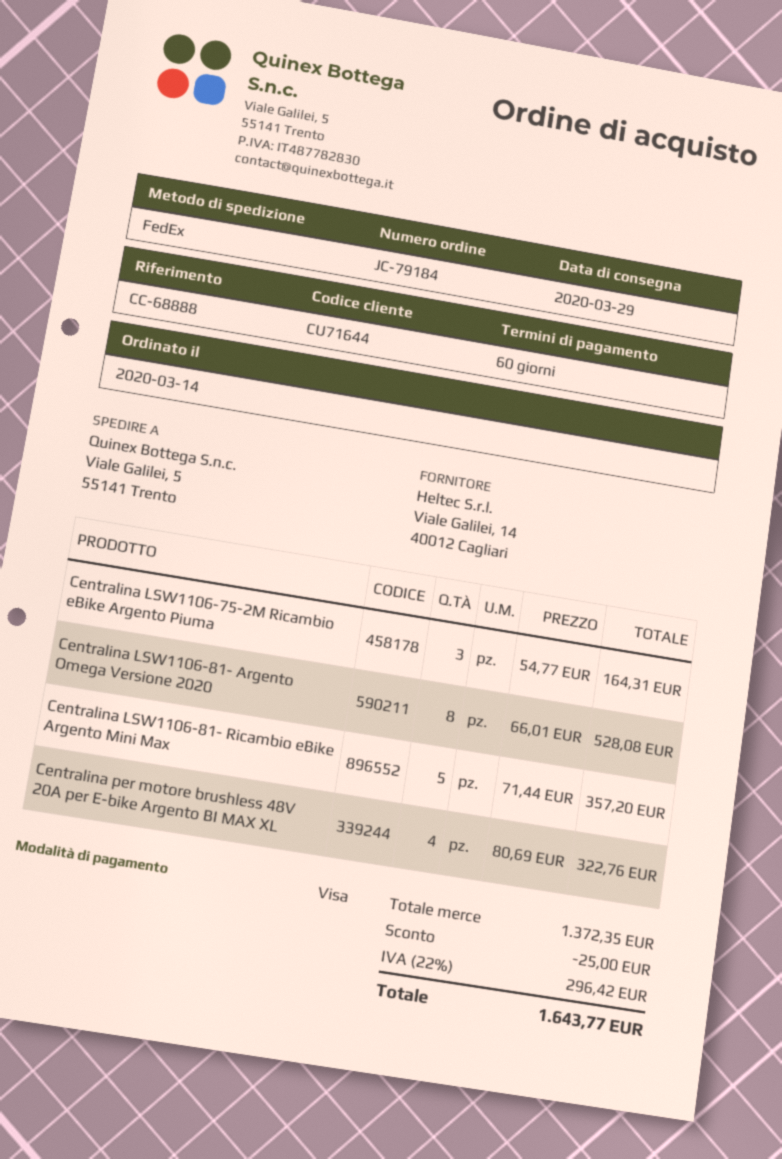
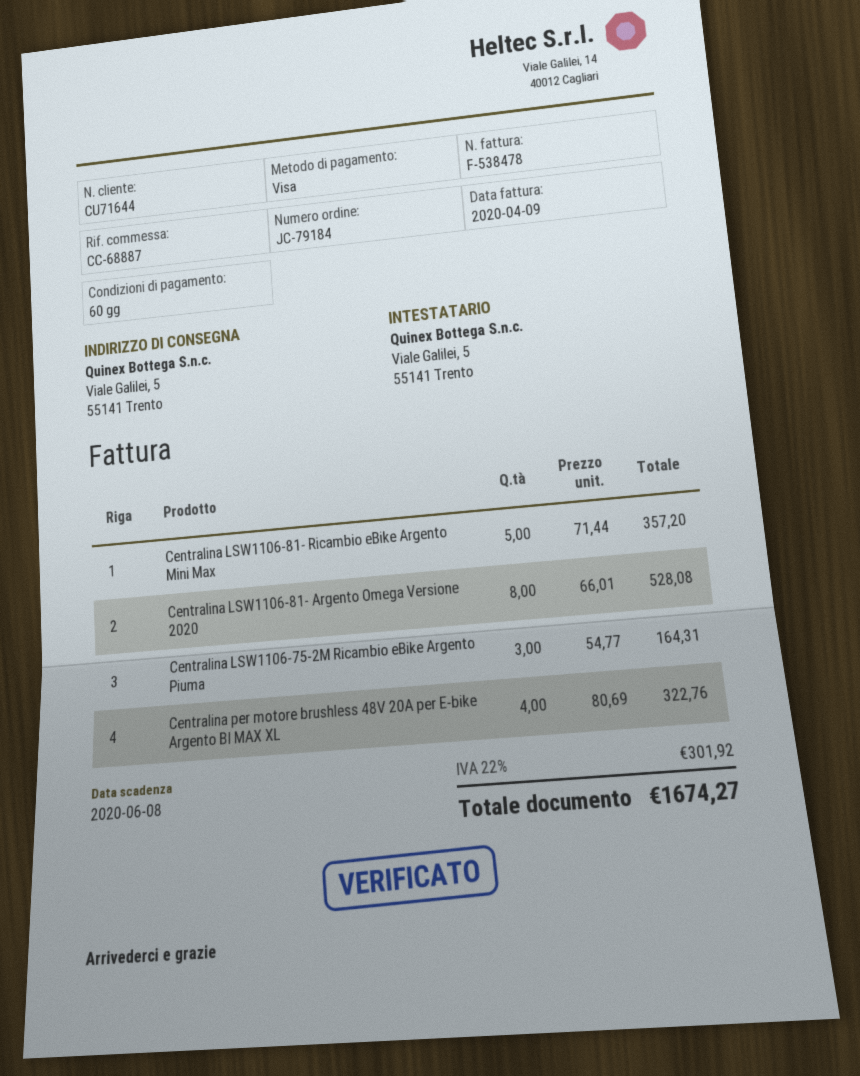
reference: CC-68888 -> CC-68887
discount: 25.00 -> none
tax: 22% = 296.42 -> 22% = 301.92
total: 1643.77 -> 1674.27

